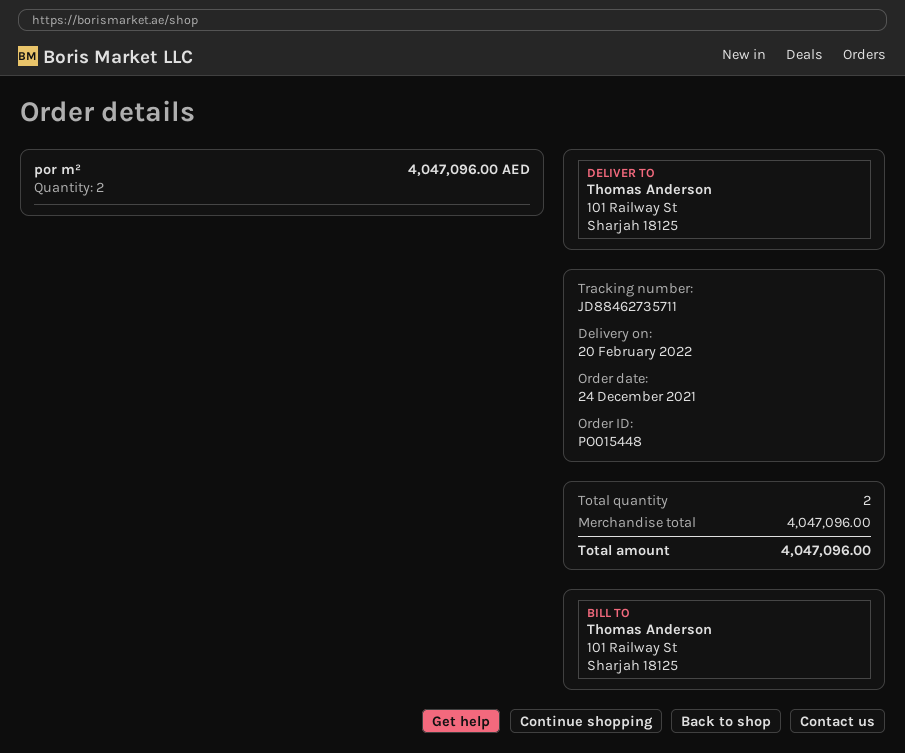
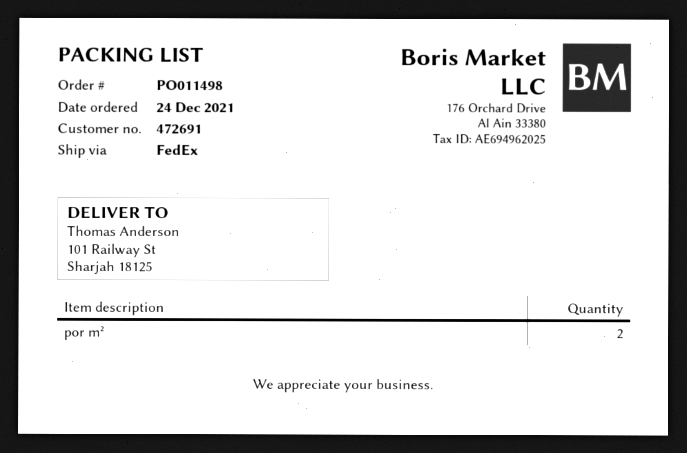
order number: PO015448 -> PO011498

